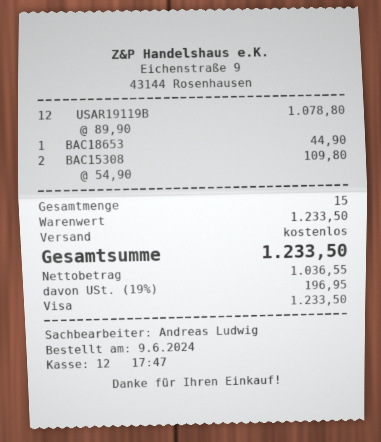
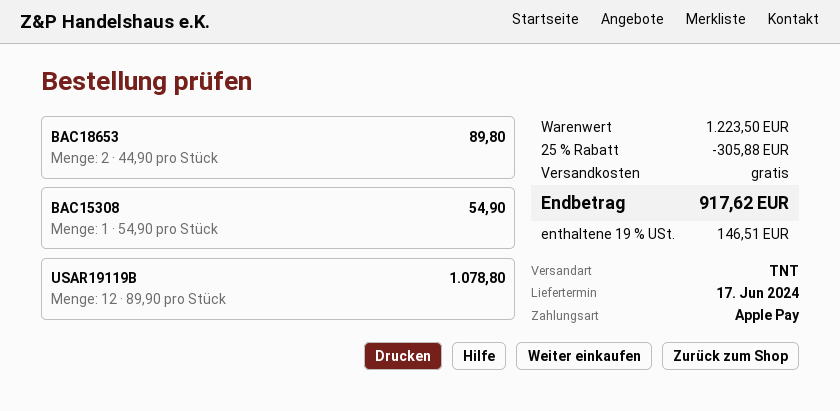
payment method: Visa -> Apple Pay
BAC18653: 1 x 44.90 = 44.90 -> 2 x 44.90 = 89.80
BAC15308: 2 x 54.90 = 109.80 -> 1 x 54.90 = 54.90
subtotal: 1233.50 -> 1223.50
discount: none -> 25% = 305.88
tax: 19% = 196.95 -> 19% = 146.51
total: 1233.50 -> 917.62

